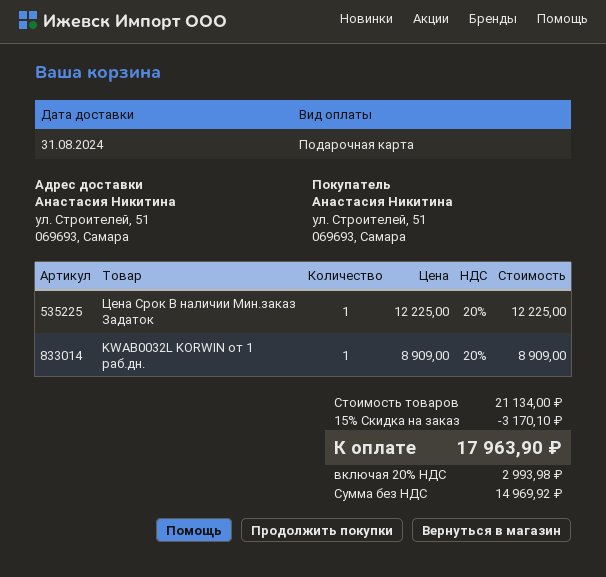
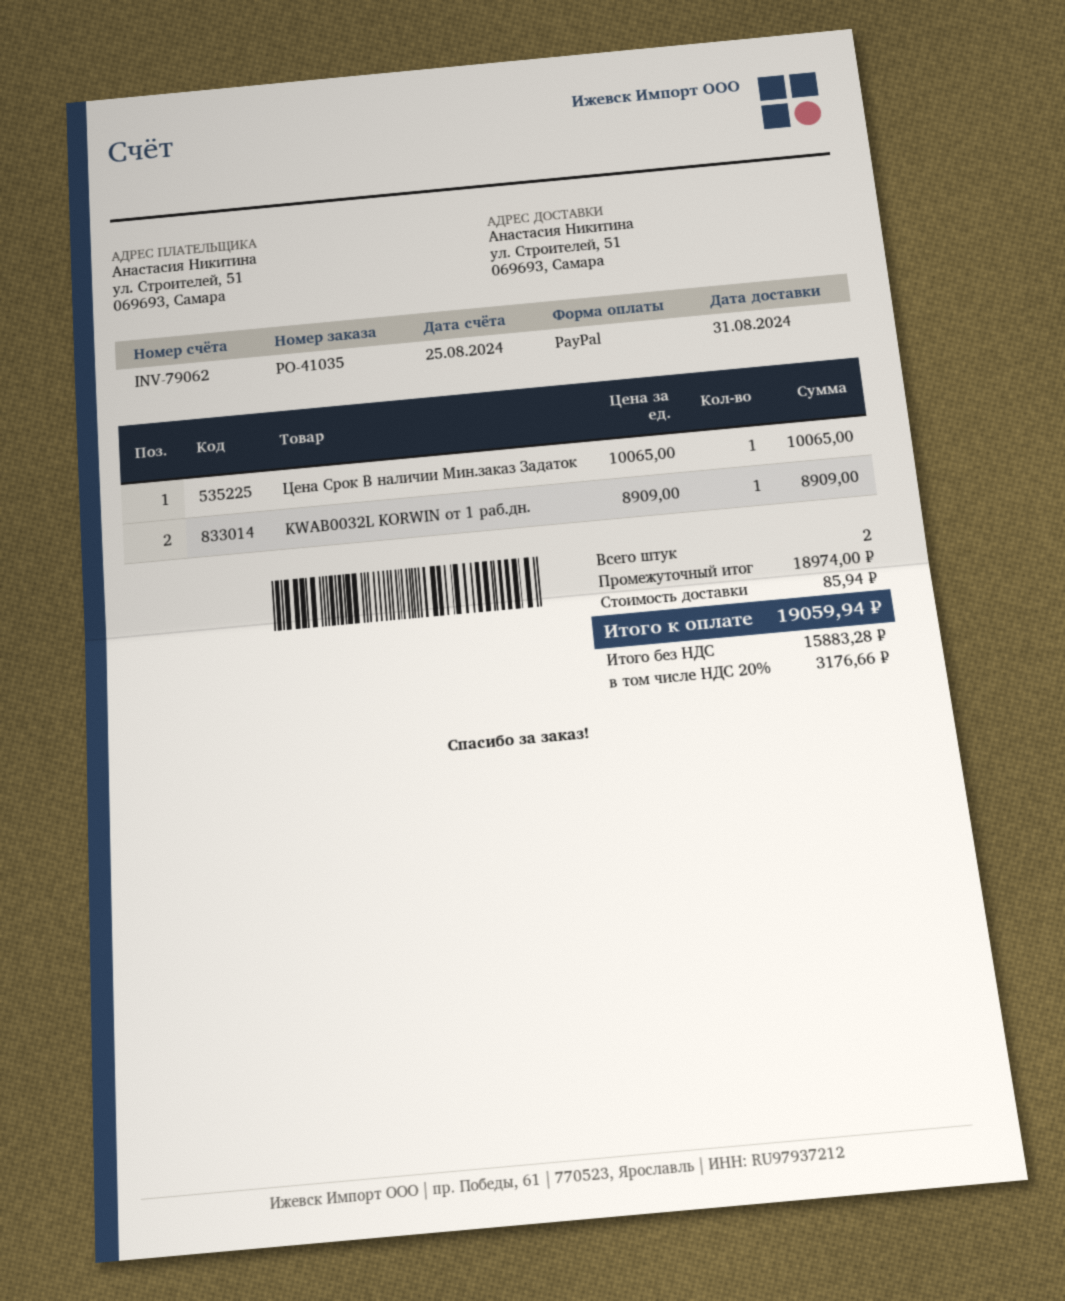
payment method: gift card -> PayPal
Цена Срок В наличии Мин.заказ Задаток: 1 x 12225.00 = 12225.00 -> 1 x 10065.00 = 10065.00
subtotal: 21134.00 -> 18974.00
discount: 15% = 3170.10 -> none
shipping: none -> 85.94
net: 14969.92 -> 15883.28
tax: 20% = 2993.98 -> 20% = 3176.66
total: 17963.90 -> 19059.94

